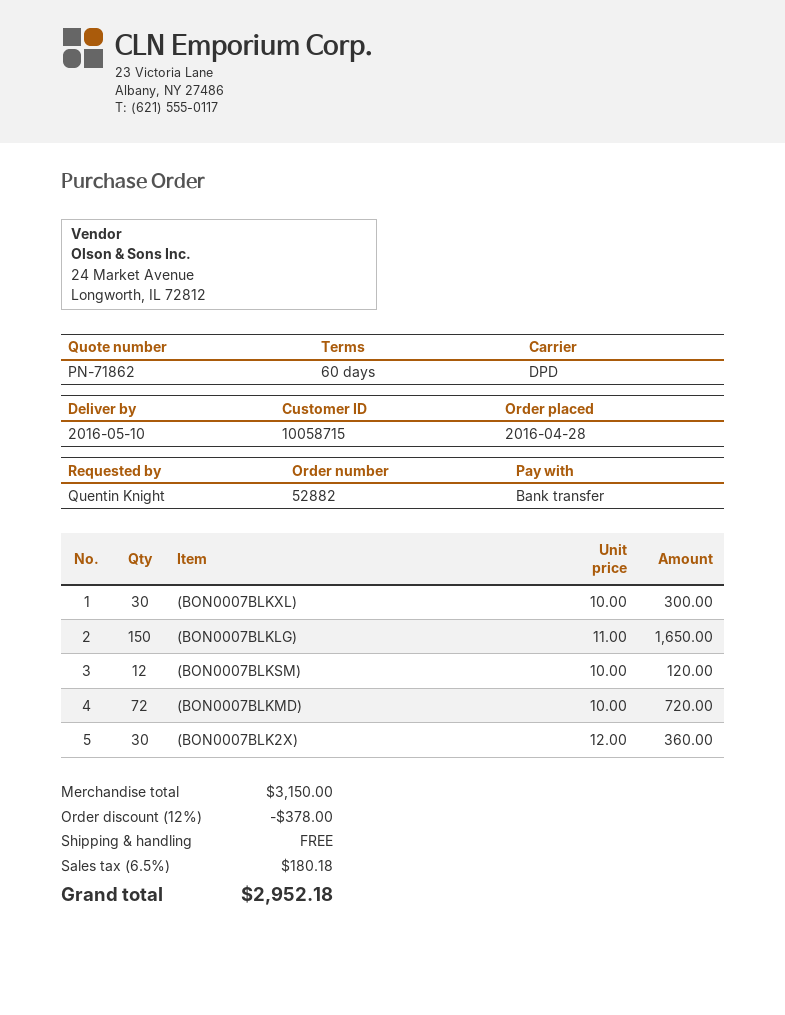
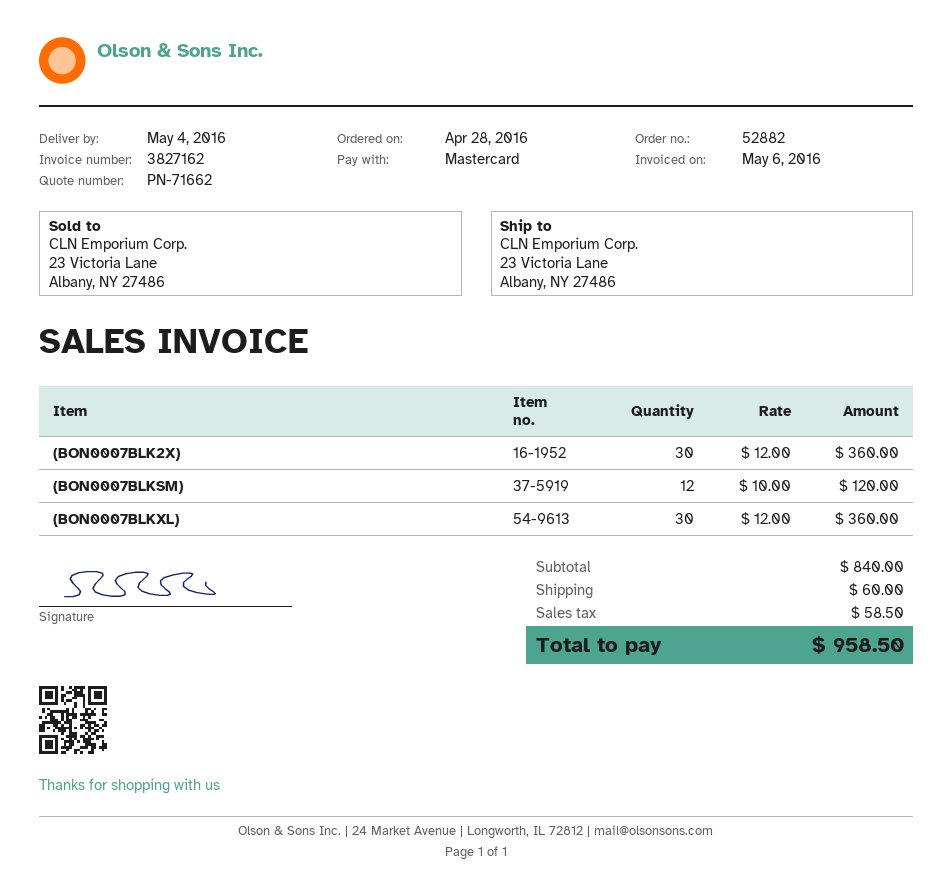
quote number: PN-71862 -> PN-71662
delivery date: 2016-05-10 -> 2016-05-04
payment method: bank transfer -> Mastercard
(BON0007BLKXL): 30 x 10.00 = 300.00 -> 30 x 12.00 = 360.00
(BON0007BLKLG): 150 x 11.00 = 1650.00 -> none
(BON0007BLKMD): 72 x 10.00 = 720.00 -> none
subtotal: 3150.00 -> 840.00
discount: 12% = 378.00 -> none
shipping: 0.00 -> 60.00
tax: 180.18 -> 58.50
total: 2952.18 -> 958.50

